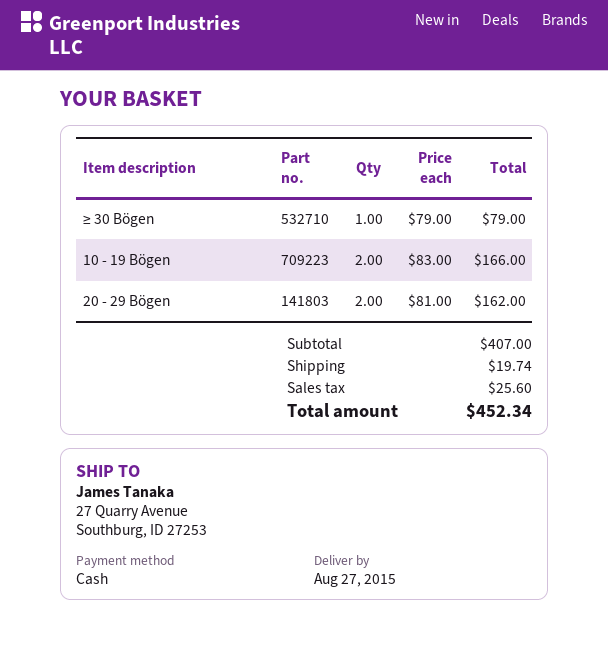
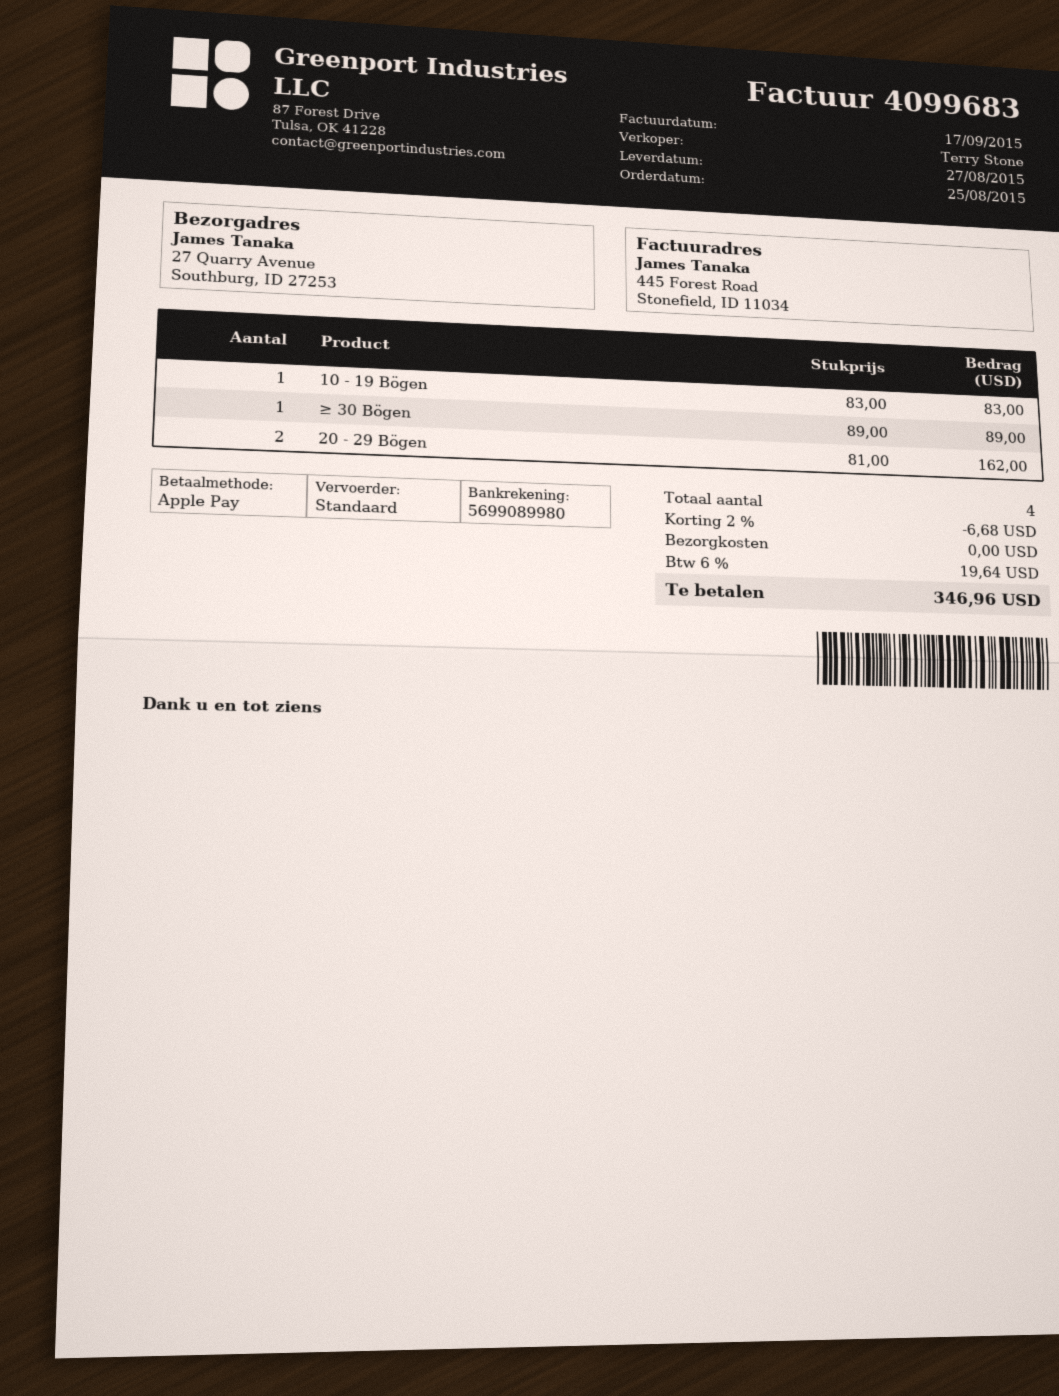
payment method: cash -> Apple Pay
≥ 30 Bögen: 1 x 79.00 = 79.00 -> 1 x 89.00 = 89.00
10 - 19 Bögen: 2 x 83.00 = 166.00 -> 1 x 83.00 = 83.00
discount: none -> 2% = 6.68
shipping: 19.74 -> 0.00
tax: 25.60 -> 19.64
total: 452.34 -> 346.96

